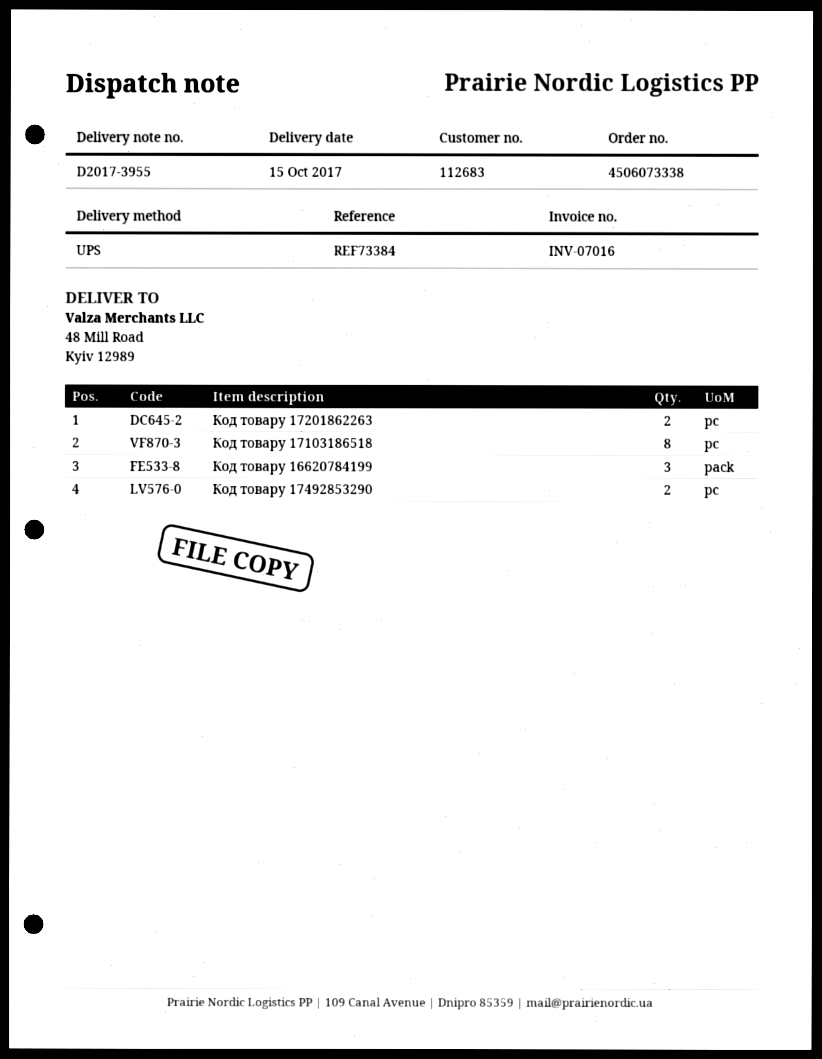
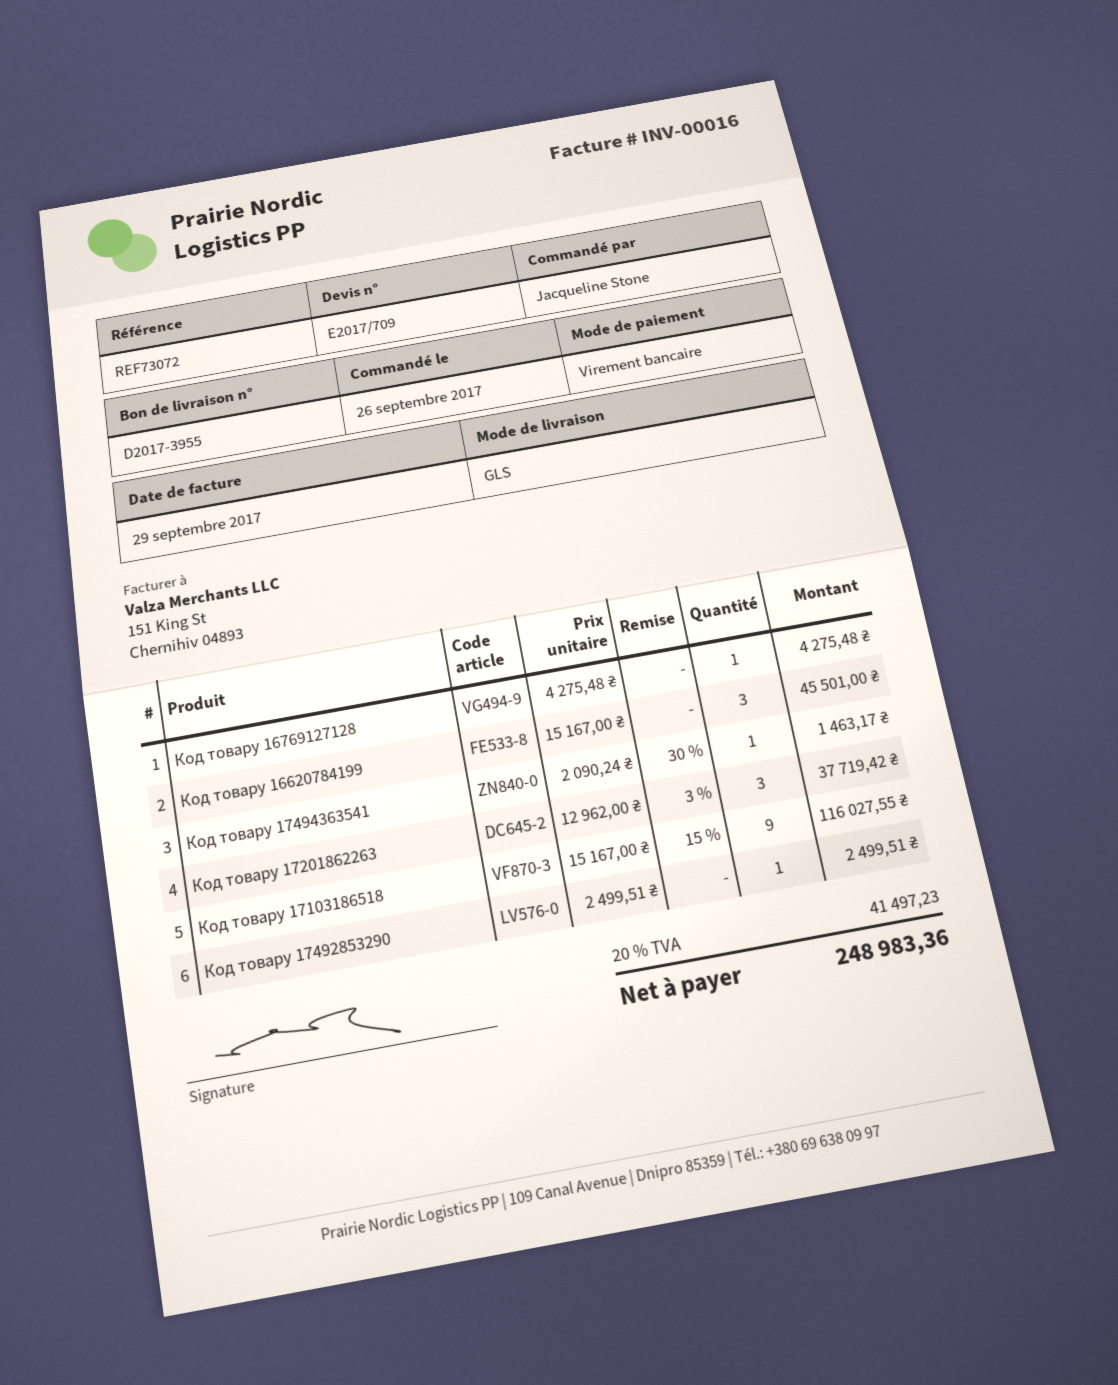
invoice number: INV-07016 -> INV-00016
reference: REF73384 -> REF73072
shipping method: UPS -> GLS
Код товару 17201862263: 2 -> 3
Код товару 17103186518: 8 -> 9
Код товару 17492853290: 2 -> 1
Код товару 16769127128: none -> 1
Код товару 17494363541: none -> 1

